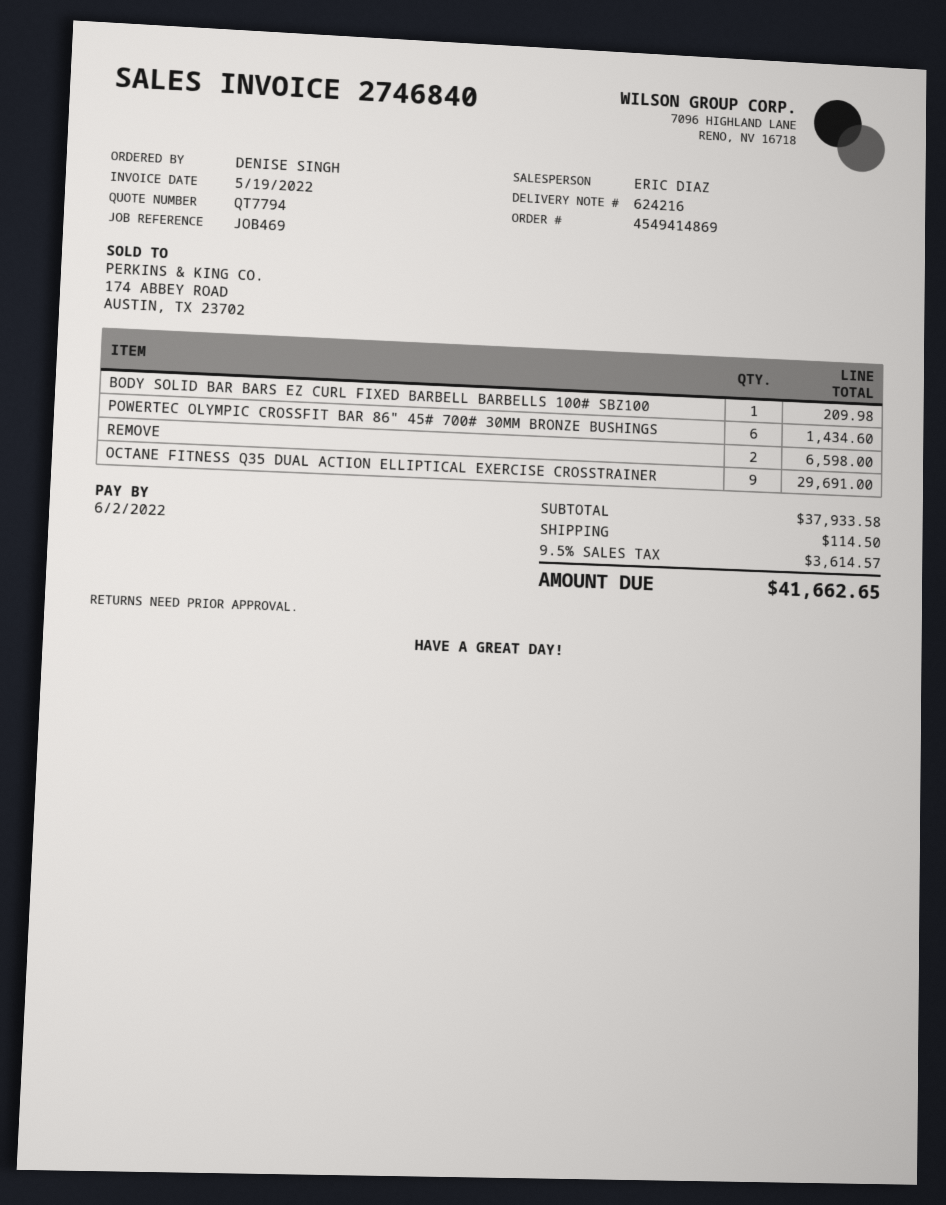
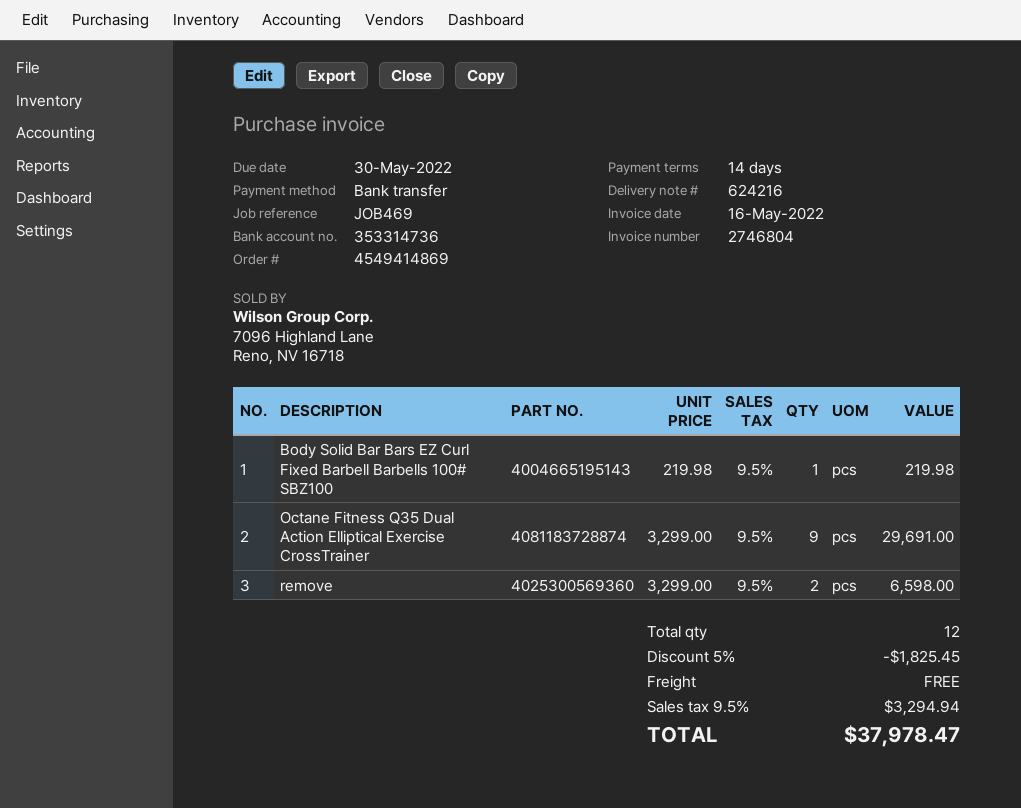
invoice number: 2746840 -> 2746804
invoice date: 2022-05-19 -> 2022-05-16
due date: 2022-06-02 -> 2022-05-30
BODY SOLID BAR BARS EZ CURL FIXED BARBELL BARBELLS 100# SBZ100: 1 for 209.98 -> 1 for 219.98
POWERTEC OLYMPIC CROSSFIT BAR 86" 45# 700# 30MM BRONZE BUSHINGS: 6 for 1434.60 -> none
discount: none -> 5% = 1825.45
shipping: 114.50 -> 0.00
tax: 9.5% = 3614.57 -> 9.5% = 3294.94
total: 41662.65 -> 37978.47

